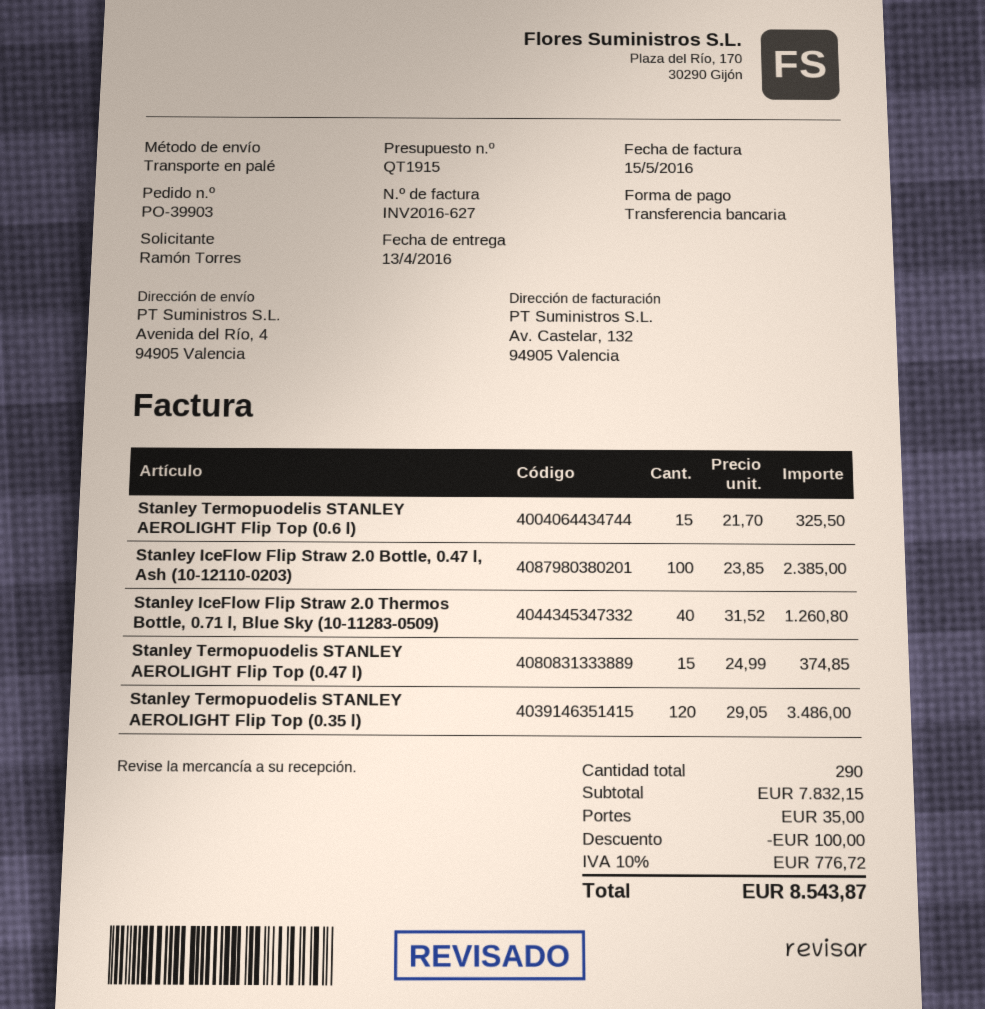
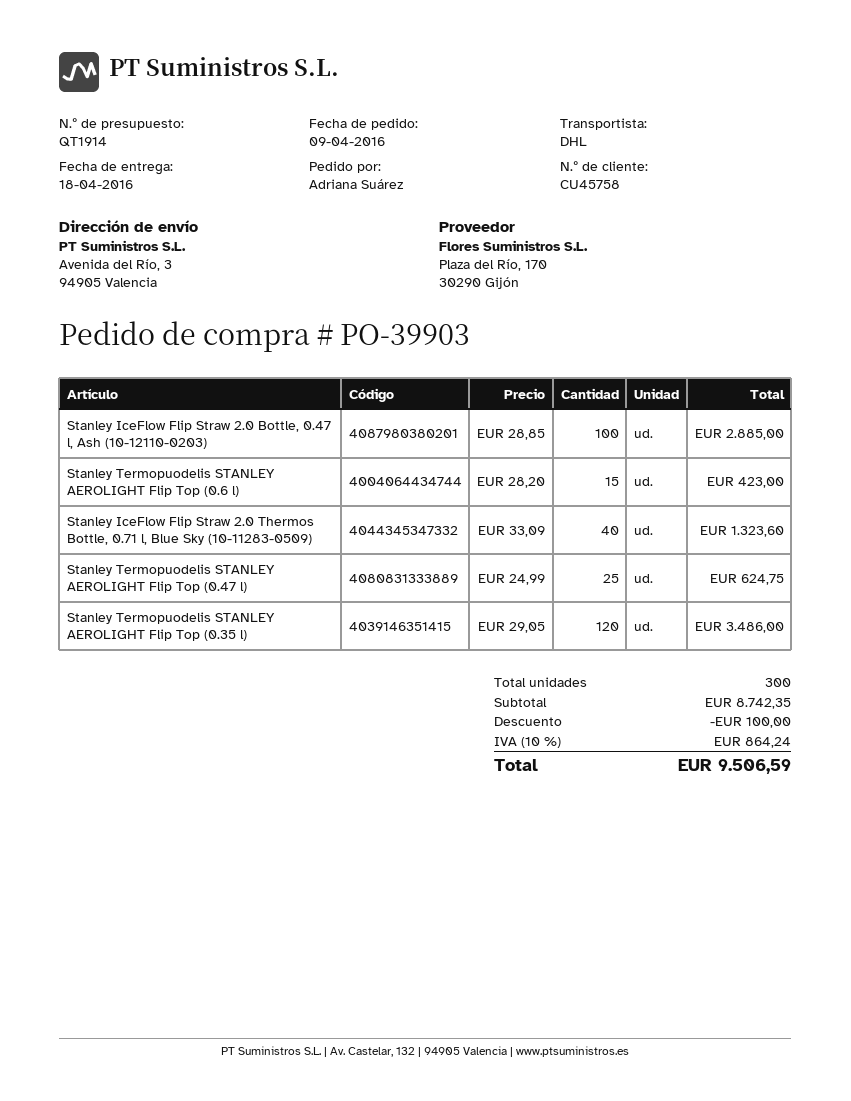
quote number: QT1915 -> QT1914
delivery date: 2016-04-13 -> 2016-04-18
ordered by: Ramón Torres -> Adriana Suárez
shipping method: pallet freight -> DHL
ship to: Avenida del Río, 4, 94905 Valencia -> Avenida del Río, 3, 94905 Valencia
Stanley Termopuodelis STANLEY AEROLIGHT Flip Top (0.6 l): 15 x 21.70 = 325.50 -> 15 x 28.20 = 423.00
Stanley IceFlow Flip Straw 2.0 Bottle, 0.47 l, Ash (10-12110-0203): 100 x 23.85 = 2385.00 -> 100 x 28.85 = 2885.00
Stanley IceFlow Flip Straw 2.0 Thermos Bottle, 0.71 l, Blue Sky (10-11283-0509): 40 x 31.52 = 1260.80 -> 40 x 33.09 = 1323.60
Stanley Termopuodelis STANLEY AEROLIGHT Flip Top (0.47 l): 15 x 24.99 = 374.85 -> 25 x 24.99 = 624.75
total quantity: 290 -> 300
subtotal: 7832.15 -> 8742.35
shipping: 35.00 -> none
tax: 10% = 776.72 -> 10% = 864.24
total: 8543.87 -> 9506.59

